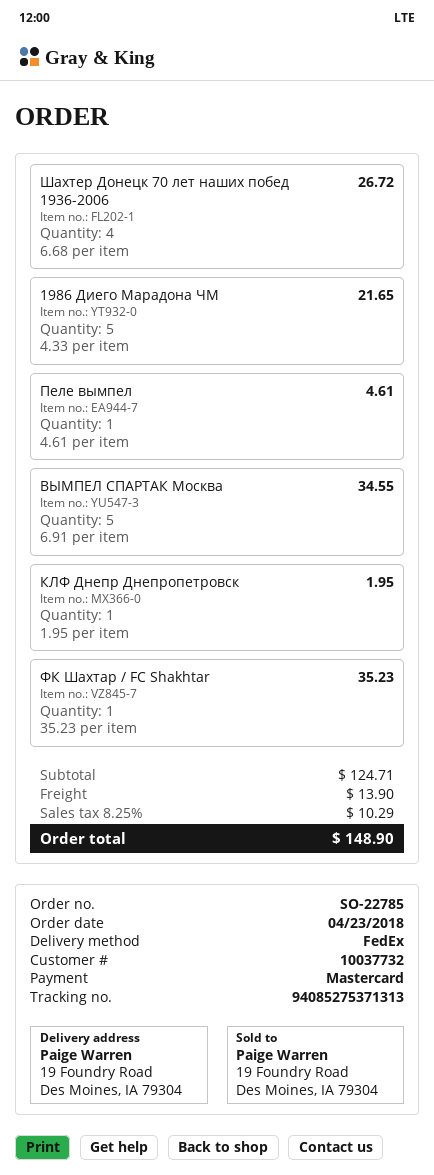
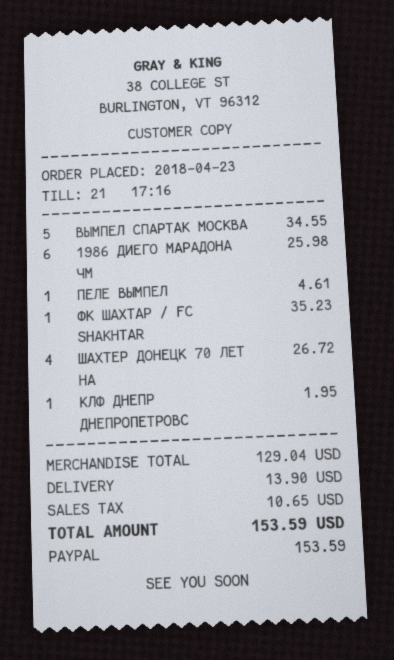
payment method: Mastercard -> PayPal
1986 Диего Марадона ЧМ: 5 for 21.65 -> 6 for 25.98
subtotal: 124.71 -> 129.04
tax: 10.29 -> 10.65
total: 148.90 -> 153.59

